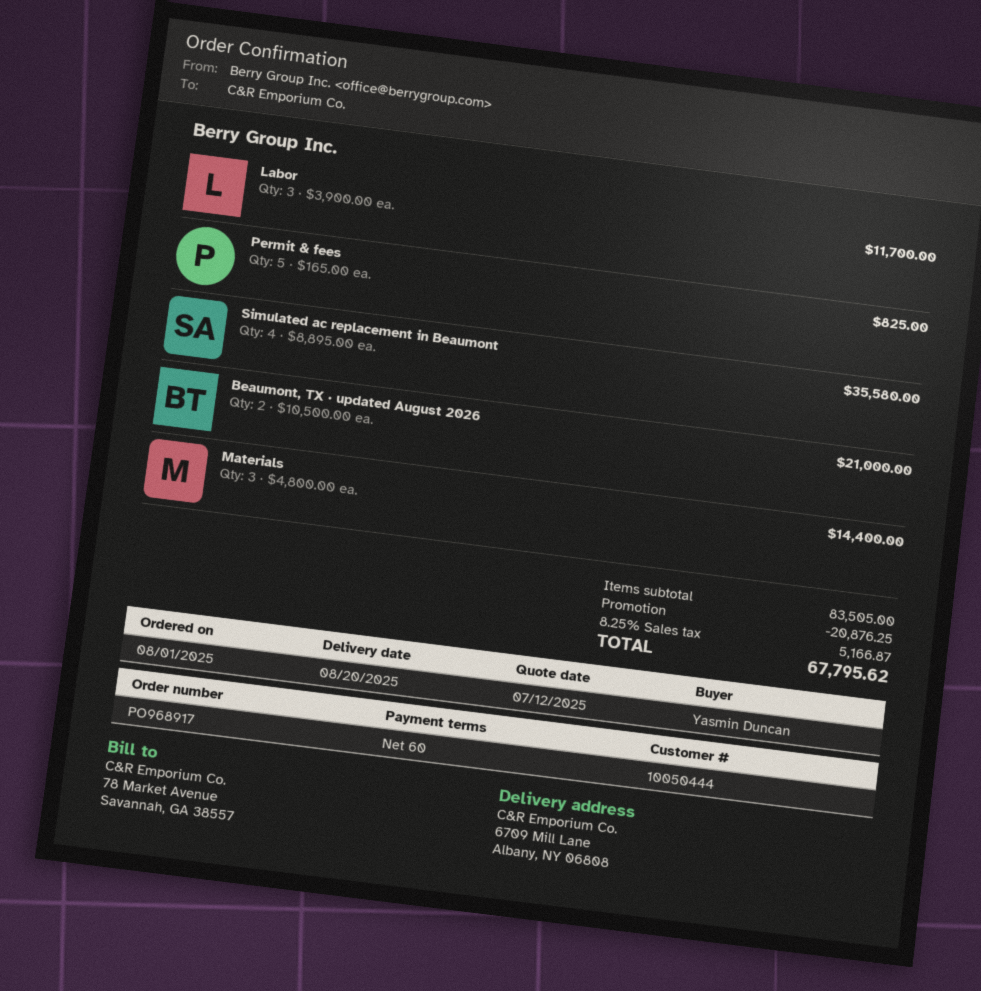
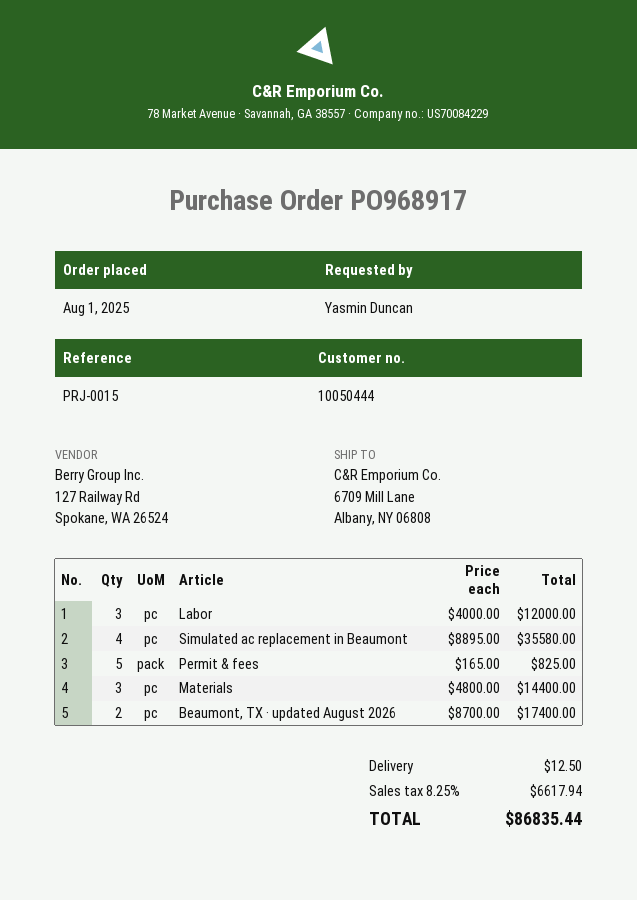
Labor: 3 x 3900.00 = 11700.00 -> 3 x 4000.00 = 12000.00
Beaumont, TX · updated August 2026: 2 x 10500.00 = 21000.00 -> 2 x 8700.00 = 17400.00
discount: 20876.25 -> none
shipping: none -> 12.50
tax: 8.25% = 5166.87 -> 8.25% = 6617.94
total: 67795.62 -> 86835.44

